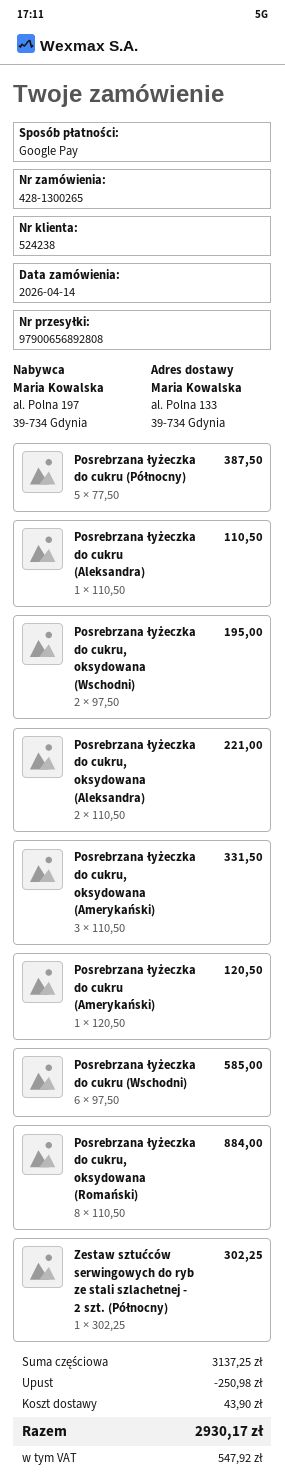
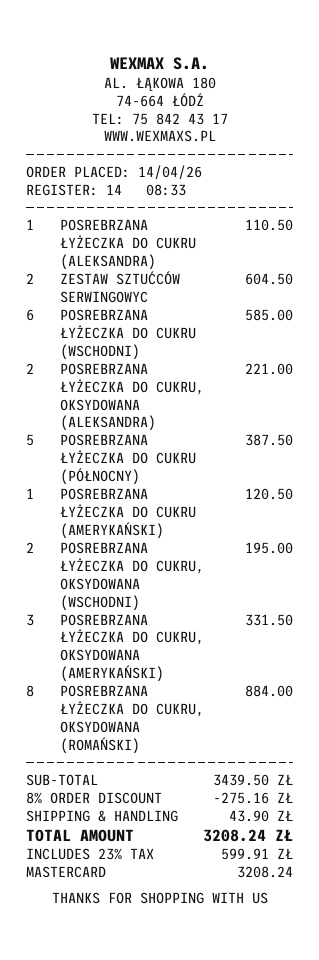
payment method: Google Pay -> Mastercard
Zestaw sztućców serwingowych do ryb ze stali szlachetnej - 2 szt. (Północny): 1 for 302.25 -> 2 for 604.50
subtotal: 3137.25 -> 3439.50
discount: 250.98 -> 275.16
tax: 547.92 -> 599.91
total: 2930.17 -> 3208.24

